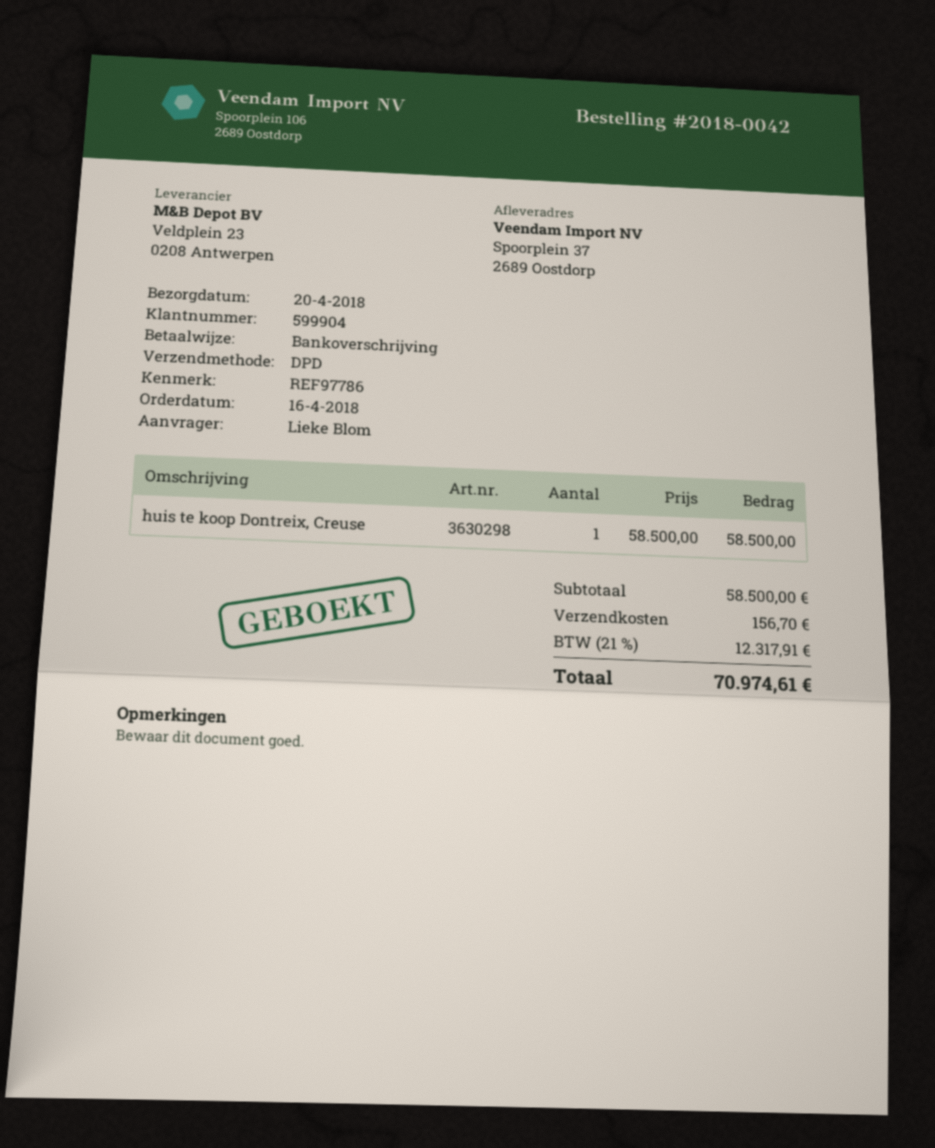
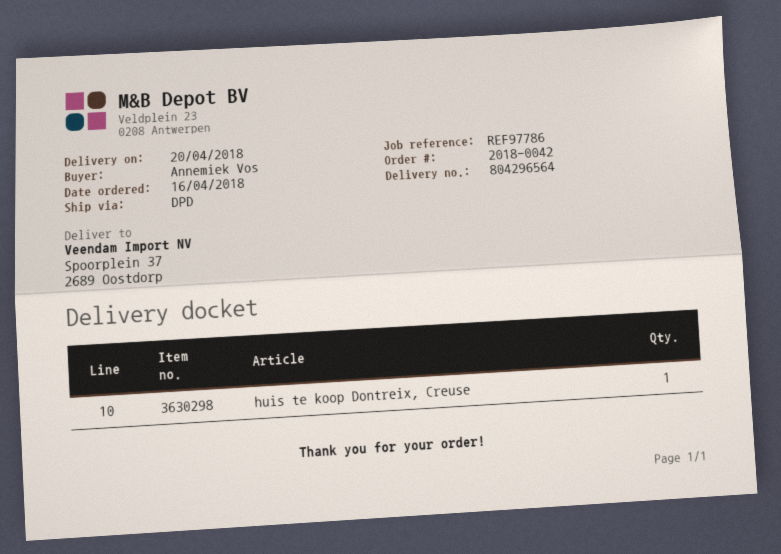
ordered by: Lieke Blom -> Annemiek Vos

